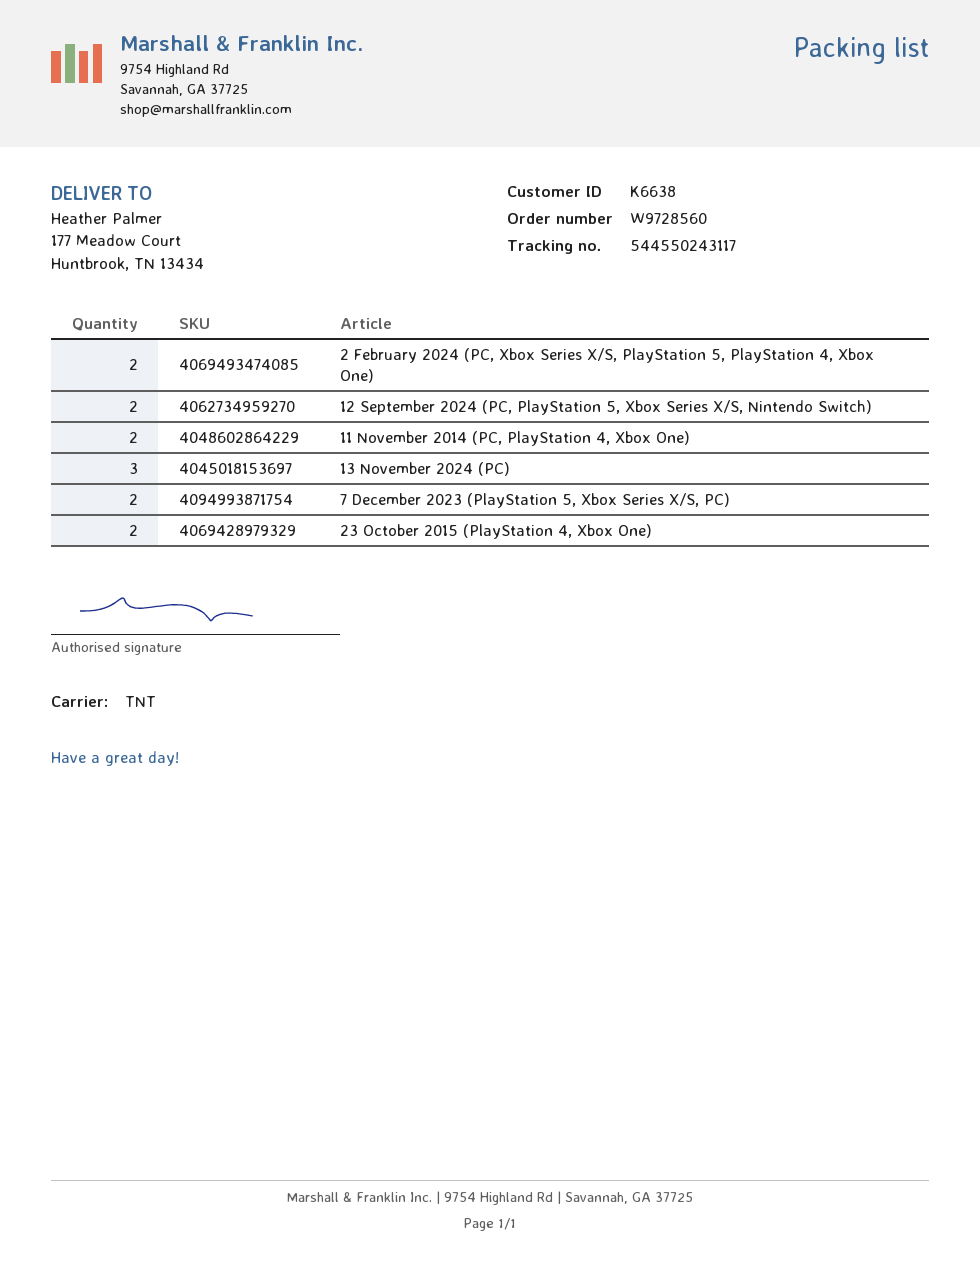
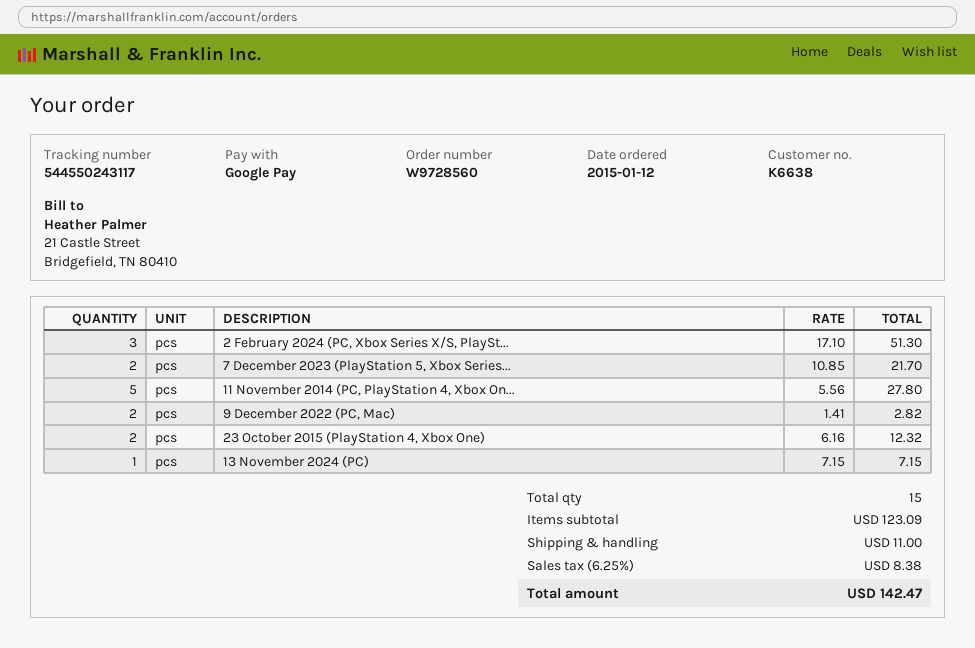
2 February 2024 (PC, Xbox Series X/S, PlayStation 5, PlayStation 4, Xbox One): 2 -> 3
12 September 2024 (PC, PlayStation 5, Xbox Series X/S, Nintendo Switch): 2 -> none
11 November 2014 (PC, PlayStation 4, Xbox One): 2 -> 5
13 November 2024 (PC): 3 -> 1
9 December 2022 (PC, Mac): none -> 2

